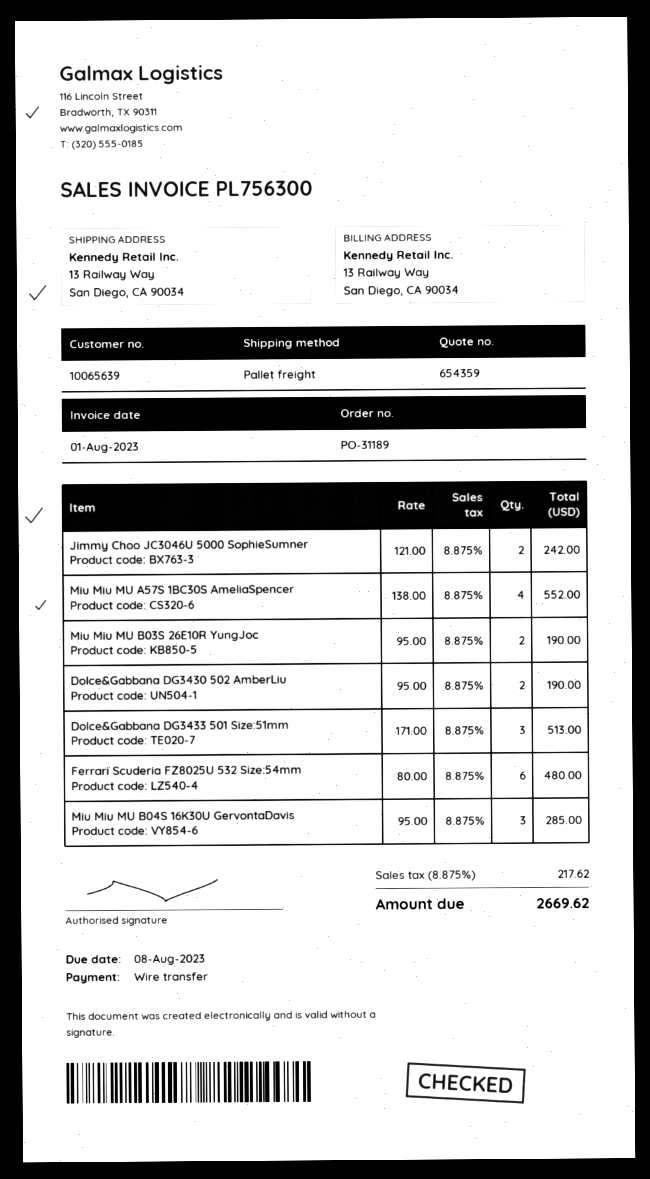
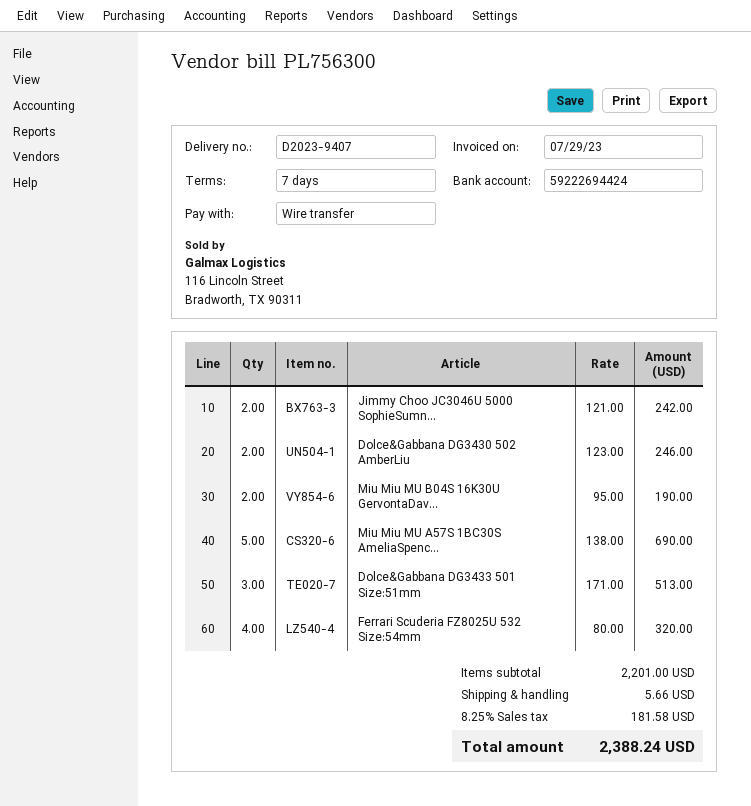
invoice date: 2023-08-01 -> 2023-07-29
Miu Miu MU A57S 1BC30S AmeliaSpencer: 4 x 138.00 = 552.00 -> 5 x 138.00 = 690.00
Miu Miu MU B03S 26E10R YungJoc: 2 x 95.00 = 190.00 -> none
Dolce&Gabbana DG3430 502 AmberLiu: 2 x 95.00 = 190.00 -> 2 x 123.00 = 246.00
Ferrari Scuderia FZ8025U 532 Size:54mm: 6 x 80.00 = 480.00 -> 4 x 80.00 = 320.00
Miu Miu MU B04S 16K30U GervontaDavis: 3 x 95.00 = 285.00 -> 2 x 95.00 = 190.00
shipping: none -> 5.66
tax: 8.875% = 217.62 -> 8.25% = 181.58
total: 2669.62 -> 2388.24

